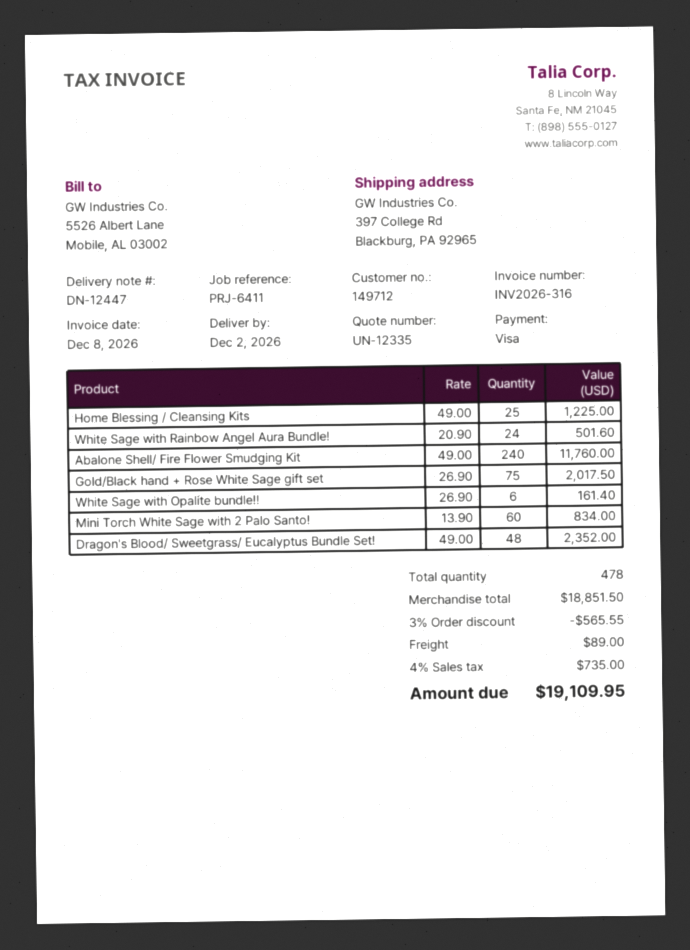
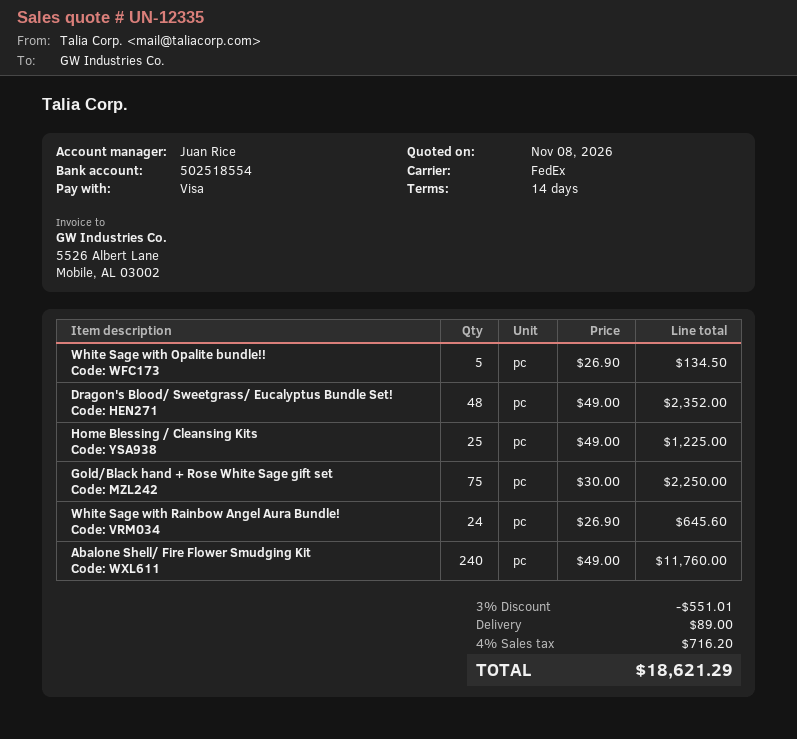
White Sage with Rainbow Angel Aura Bundle!: 24 x 20.90 = 501.60 -> 24 x 26.90 = 645.60
Gold/Black hand + Rose White Sage gift set: 75 x 26.90 = 2017.50 -> 75 x 30.00 = 2250.00
White Sage with Opalite bundle!!: 6 x 26.90 = 161.40 -> 5 x 26.90 = 134.50
Mini Torch White Sage with 2 Palo Santo!: 60 x 13.90 = 834.00 -> none
discount: 3% = 565.55 -> 3% = 551.01
tax: 4% = 735.00 -> 4% = 716.20
total: 19109.95 -> 18621.29

